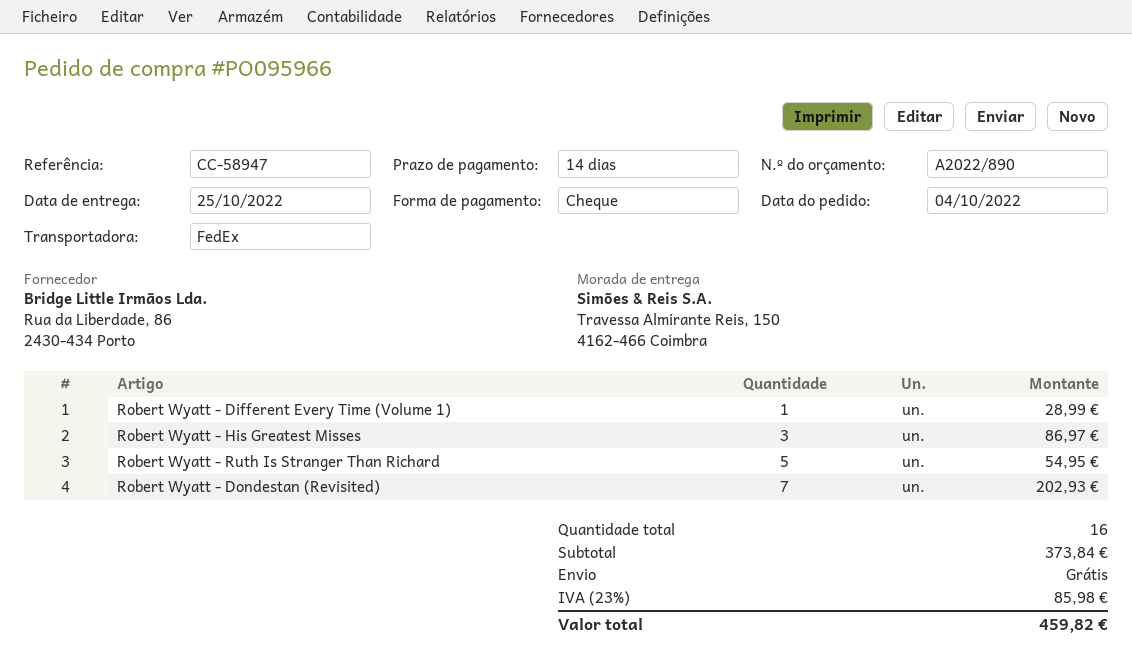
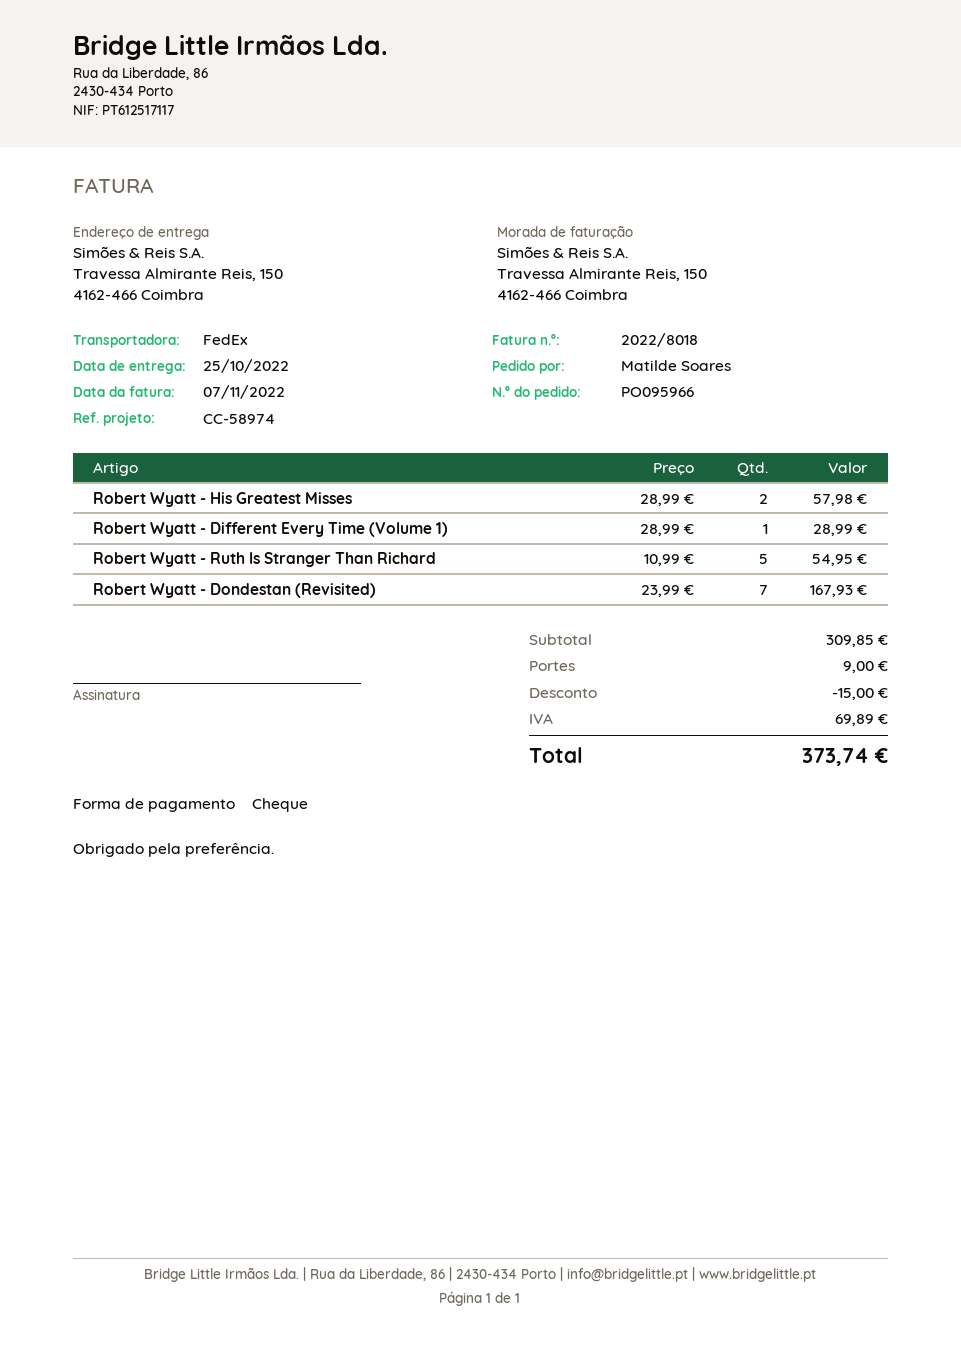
reference: CC-58947 -> CC-58974
Robert Wyatt - His Greatest Misses: 3 for 86.97 -> 2 for 57.98
Robert Wyatt - Dondestan (Revisited): 7 for 202.93 -> 7 for 167.93
subtotal: 373.84 -> 309.85
discount: none -> 15.00
shipping: 0.00 -> 9.00
tax: 85.98 -> 69.89
total: 459.82 -> 373.74

